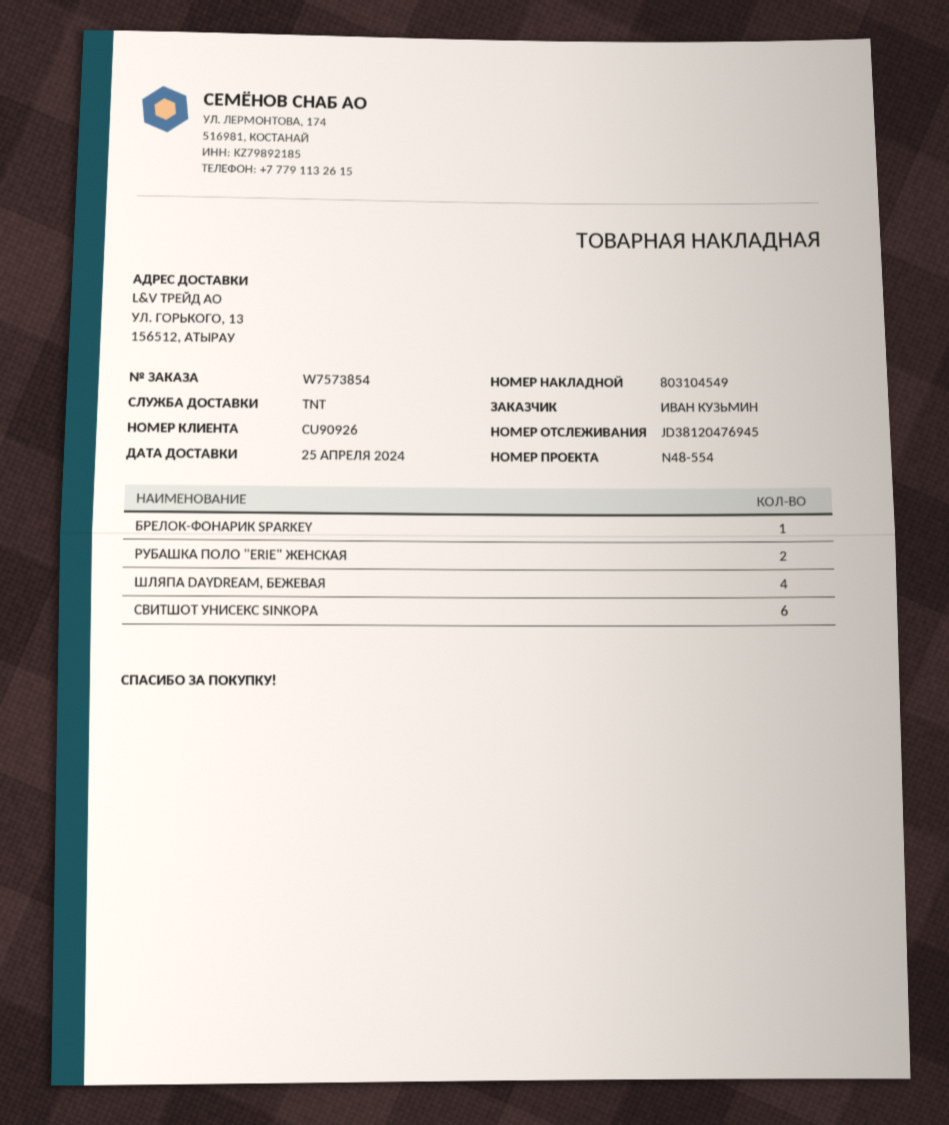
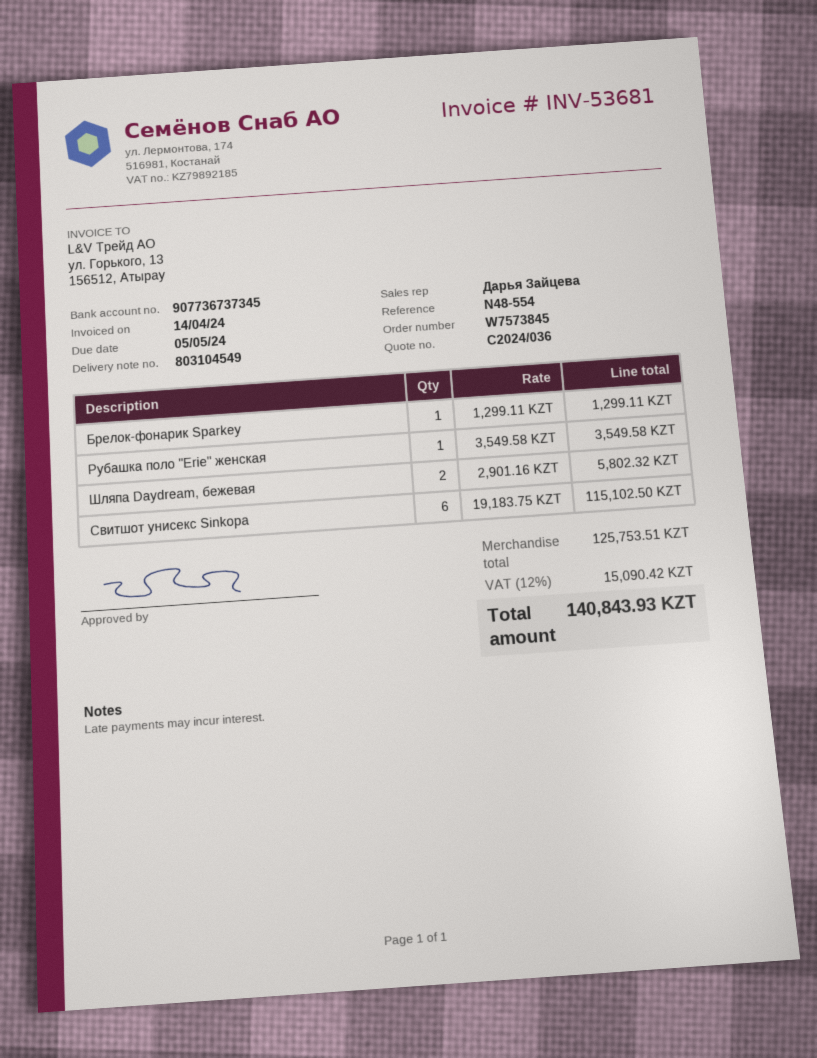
order number: W7573854 -> W7573845
РУБАШКА ПОЛО "ERIE" ЖЕНСКАЯ: 2 -> 1
ШЛЯПА DAYDREAM, БЕЖЕВАЯ: 4 -> 2

